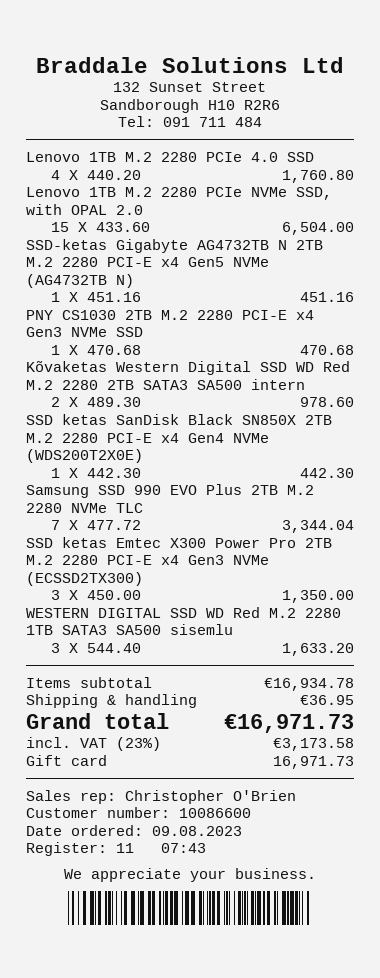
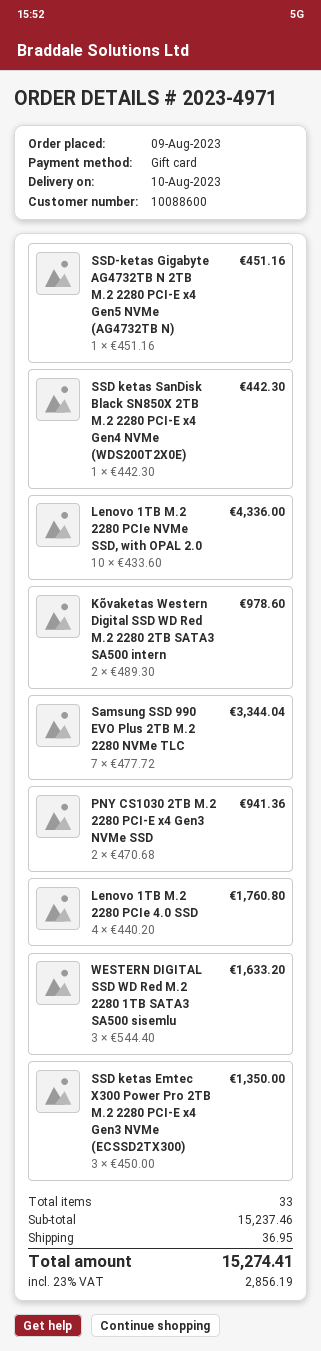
customer number: 10086600 -> 10088600
Lenovo 1TB M.2 2280 PCIe NVMe SSD, with OPAL 2.0: 15 x 433.60 = 6504.00 -> 10 x 433.60 = 4336.00
PNY CS1030 2TB M.2 2280 PCI-E x4 Gen3 NVMe SSD: 1 x 470.68 = 470.68 -> 2 x 470.68 = 941.36
subtotal: 16934.78 -> 15237.46
tax: 23% = 3173.58 -> 23% = 2856.19
total: 16971.73 -> 15274.41

